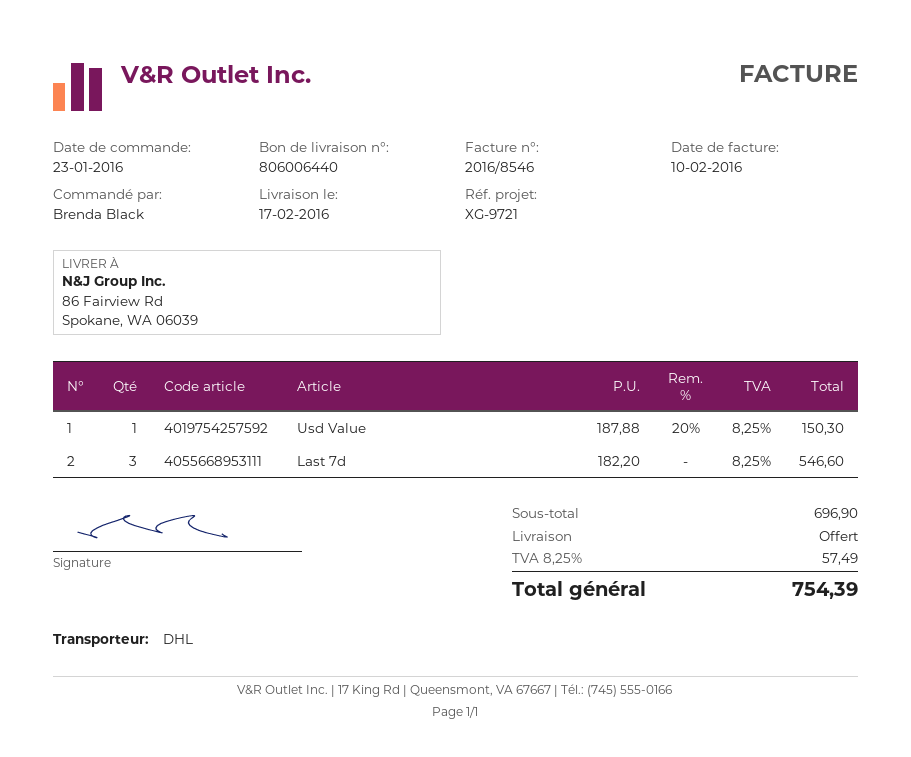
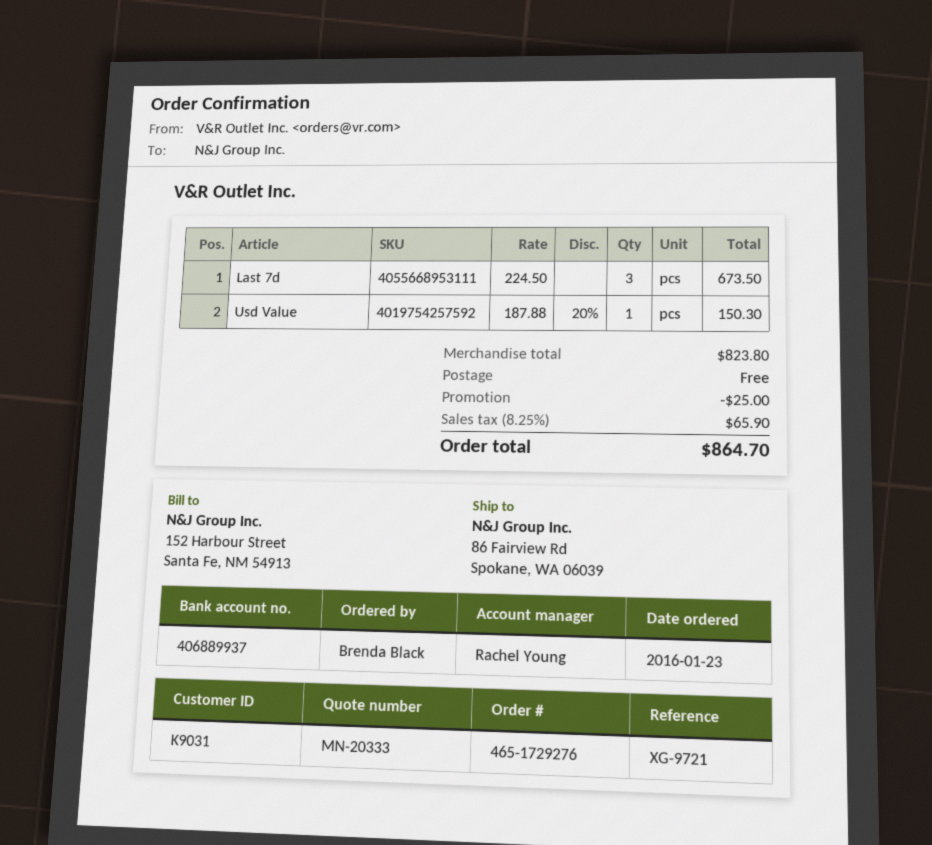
Last 7d: 3 x 182.20 = 546.60 -> 3 x 224.50 = 673.50
subtotal: 696.90 -> 823.80
discount: none -> 25.00
tax: 8.25% = 57.49 -> 8.25% = 65.90
total: 754.39 -> 864.70

